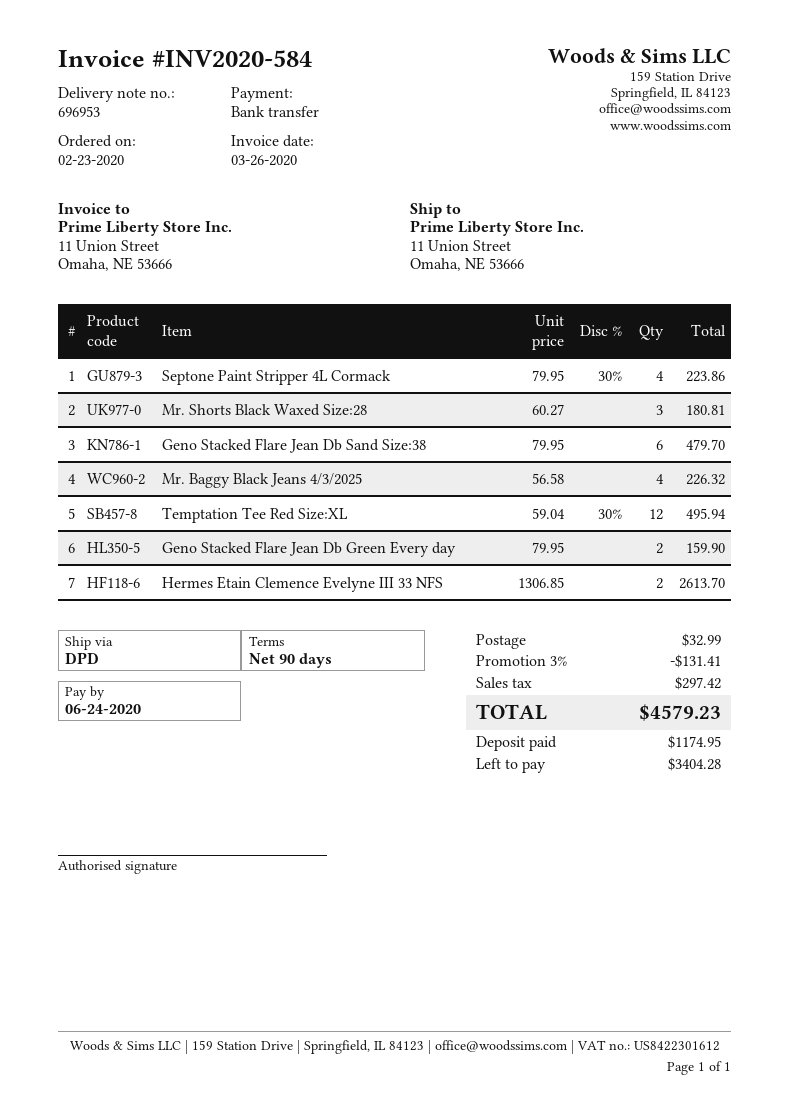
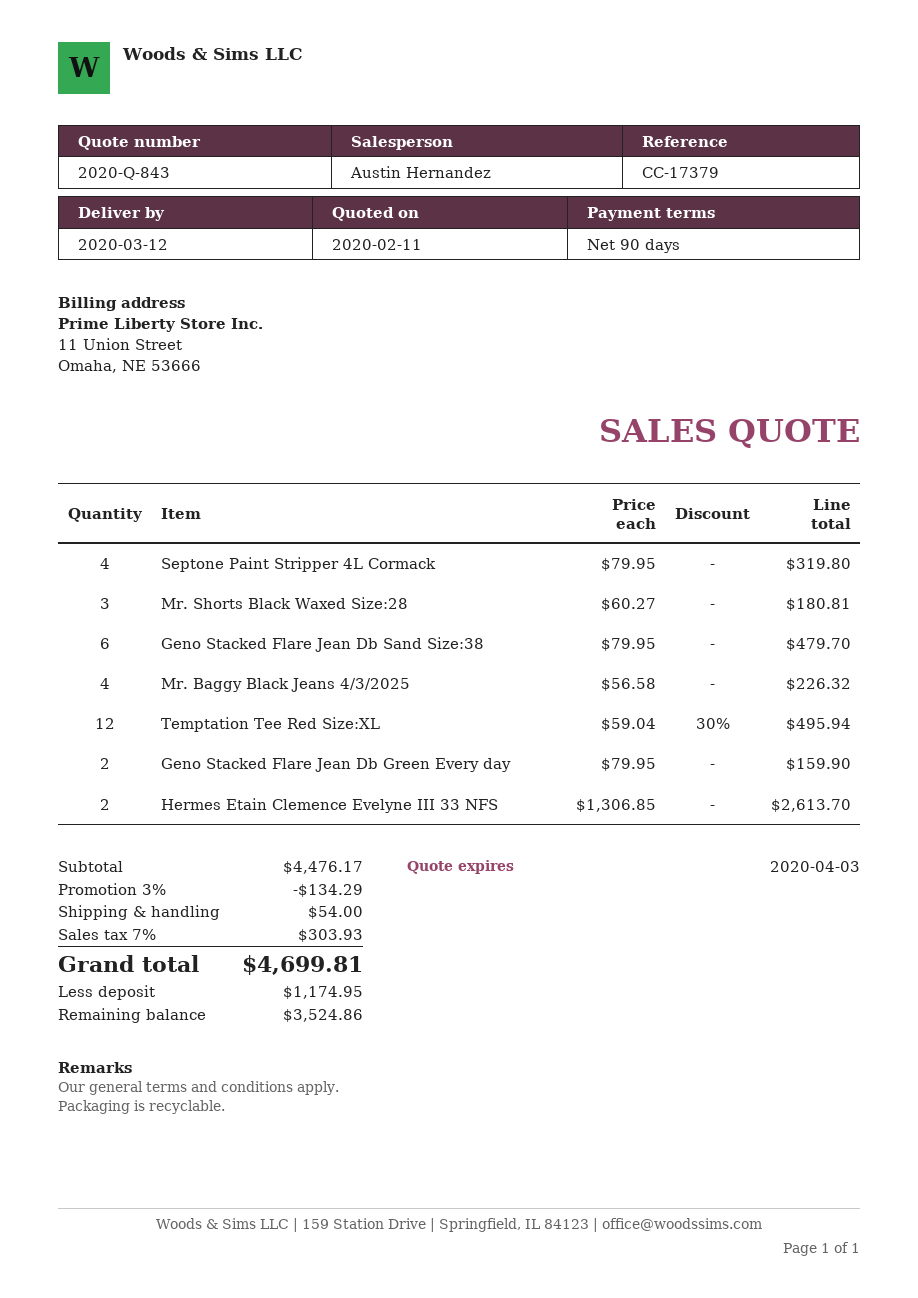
Septone Paint Stripper 4L Cormack: 4 x 79.95 - 30% = 223.86 -> 4 x 79.95 = 319.80
discount: 3% = 131.41 -> 3% = 134.29
shipping: 32.99 -> 54.00
tax: 297.42 -> 303.93
total: 4579.23 -> 4699.81
balance: 3404.28 -> 3524.86

